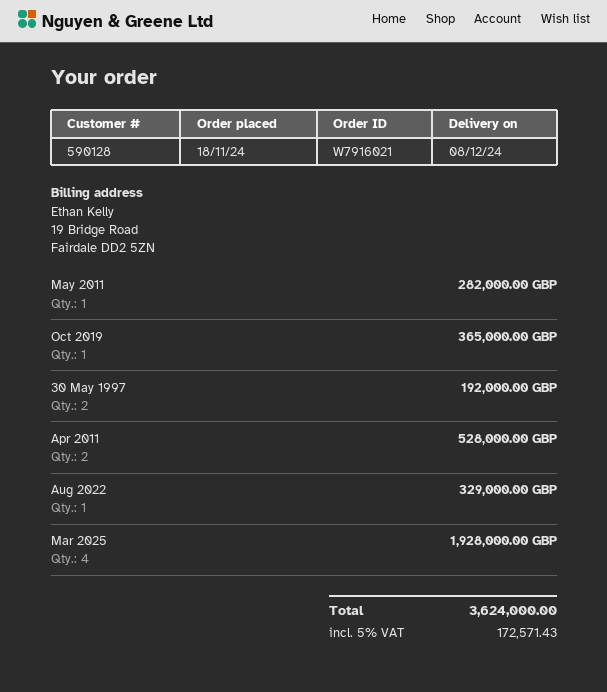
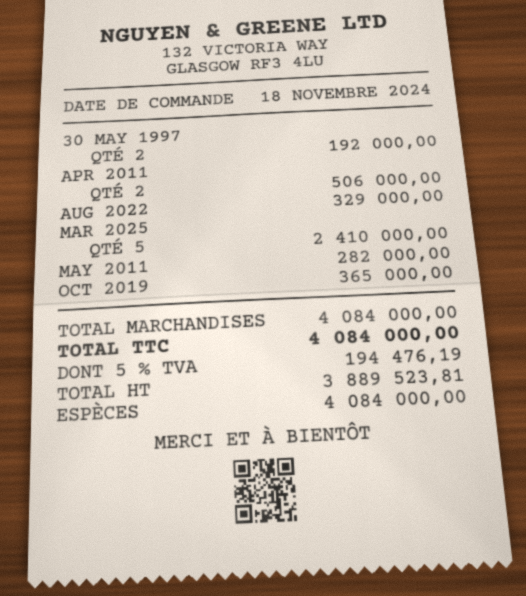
Apr 2011: 2 for 528000.00 -> 2 for 506000.00
Mar 2025: 4 for 1928000.00 -> 5 for 2410000.00
tax: 5% = 172571.43 -> 5% = 194476.19
total: 3624000.00 -> 4084000.00

